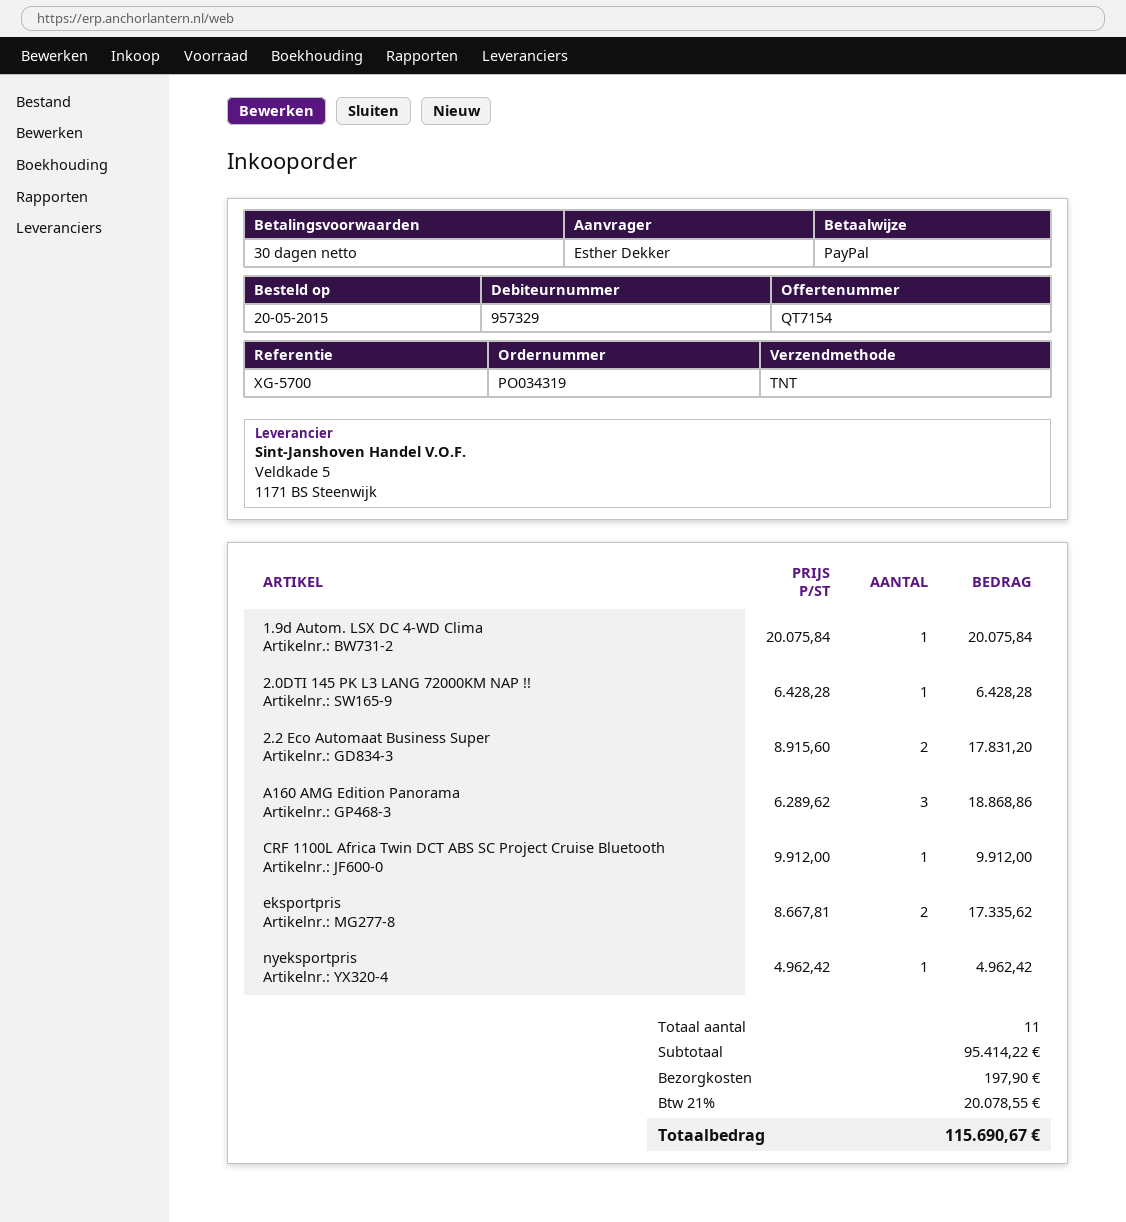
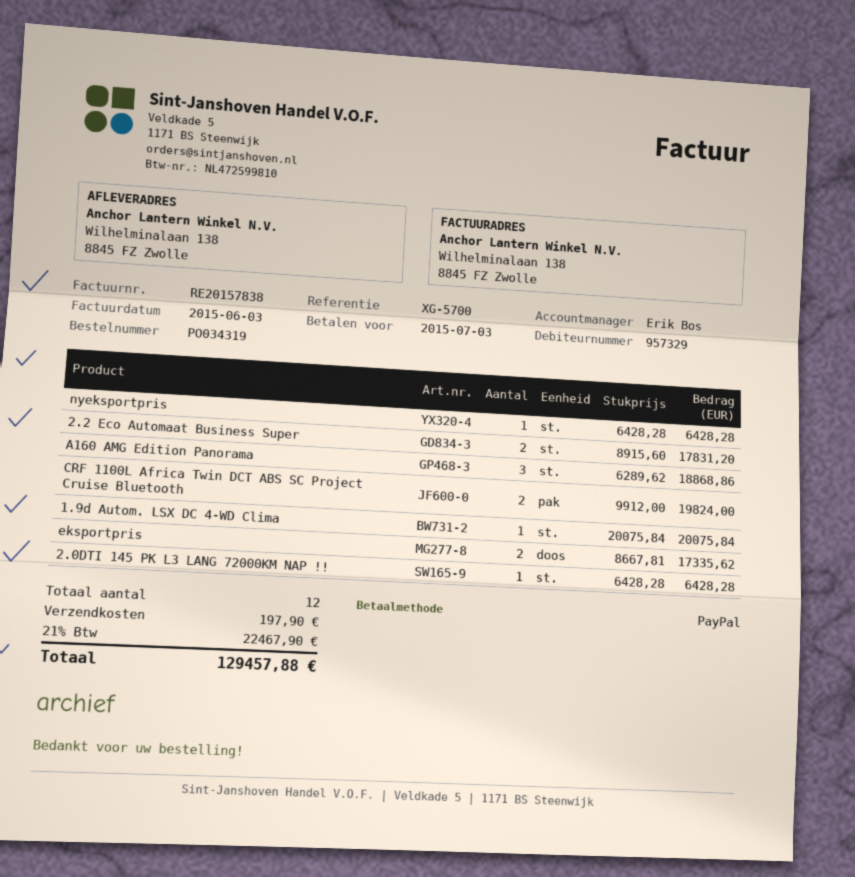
CRF 1100L Africa Twin DCT ABS SC Project Cruise Bluetooth: 1 x 9912.00 = 9912.00 -> 2 x 9912.00 = 19824.00
nyeksportpris: 1 x 4962.42 = 4962.42 -> 1 x 6428.28 = 6428.28
total quantity: 11 -> 12
tax: 21% = 20078.55 -> 21% = 22467.90
total: 115690.67 -> 129457.88

